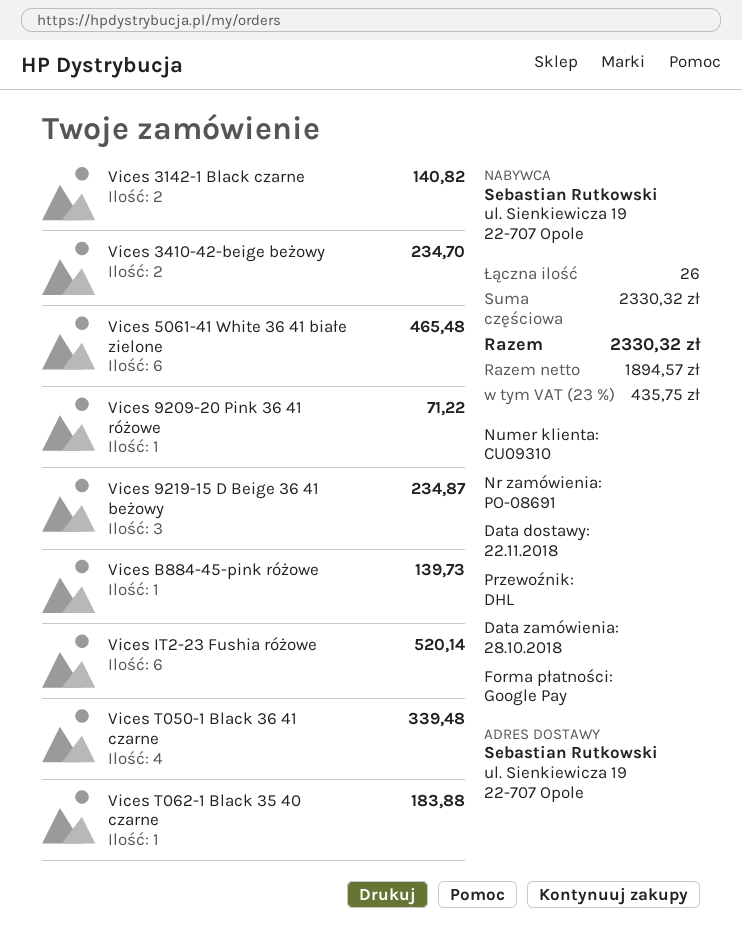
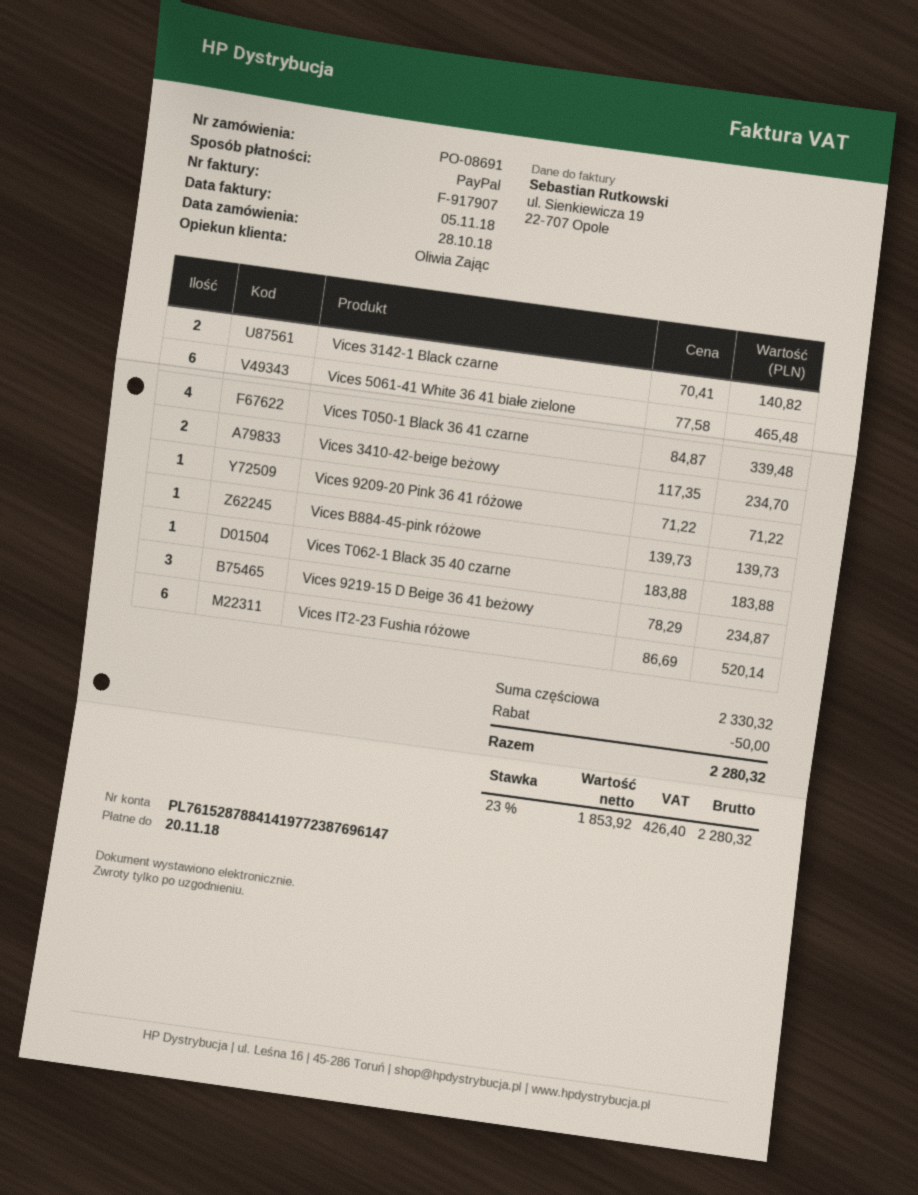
payment method: Google Pay -> PayPal
discount: none -> 50.00
net: 1894.57 -> 1853.92
tax: 23% = 435.75 -> 23% = 426.40
total: 2330.32 -> 2280.32

